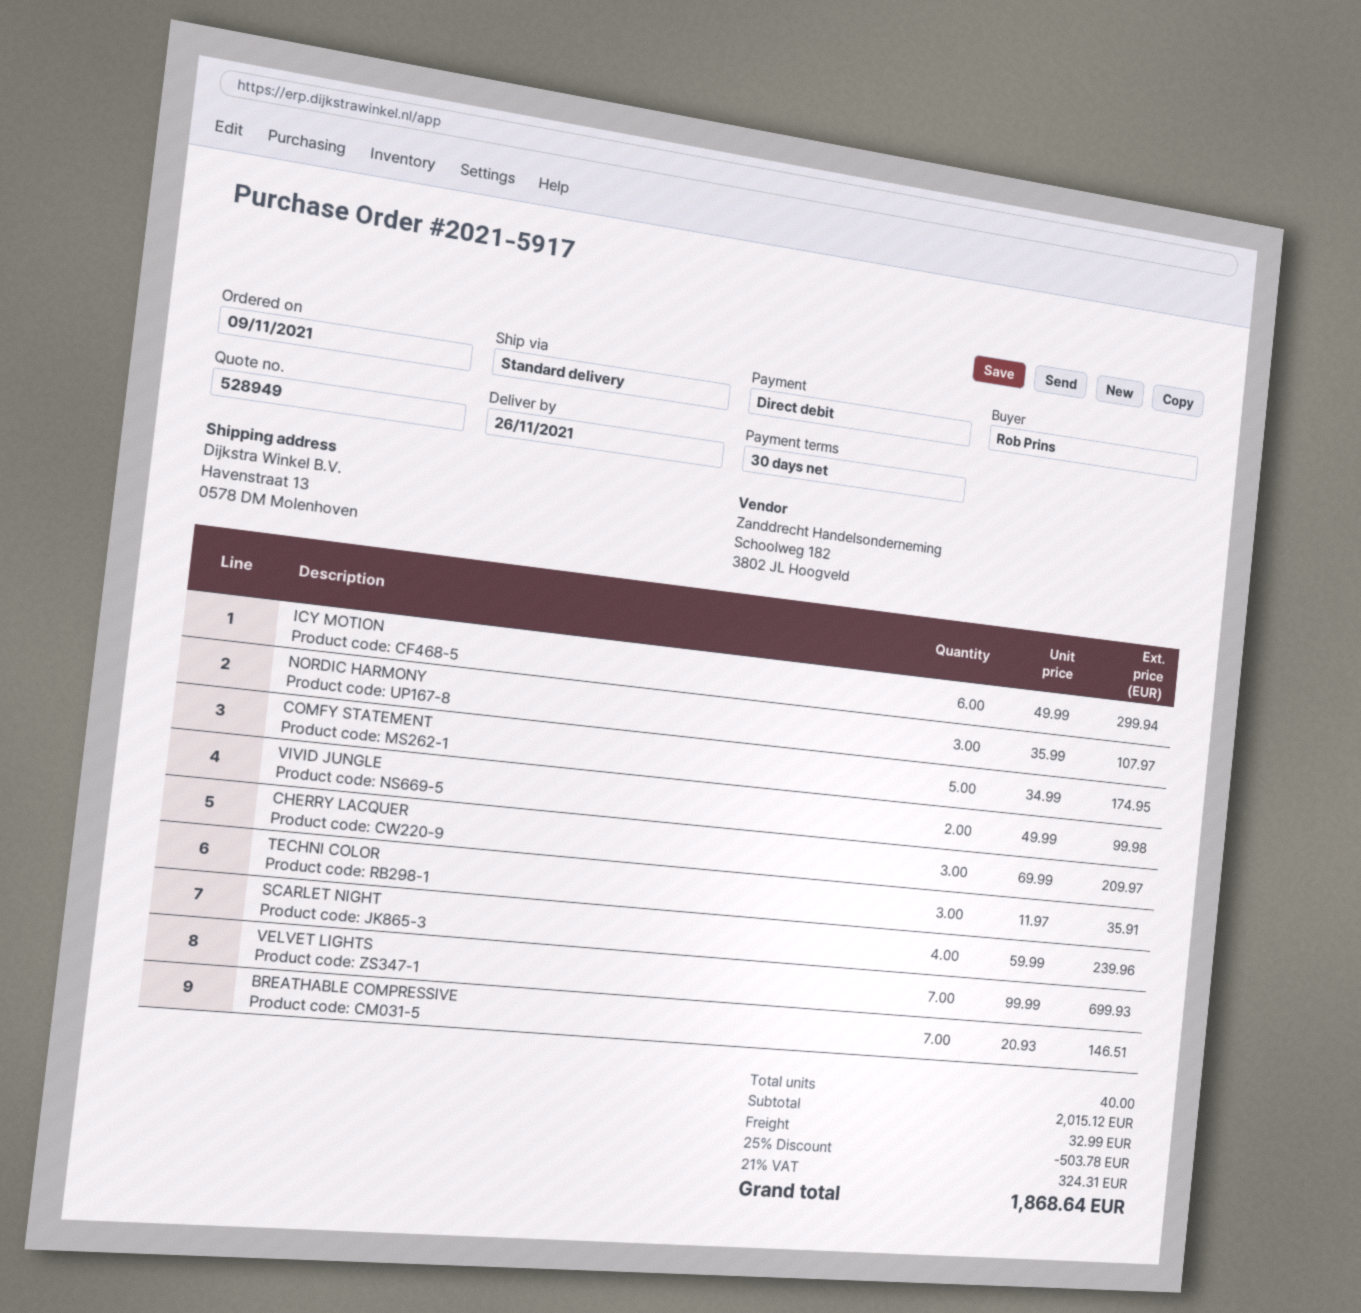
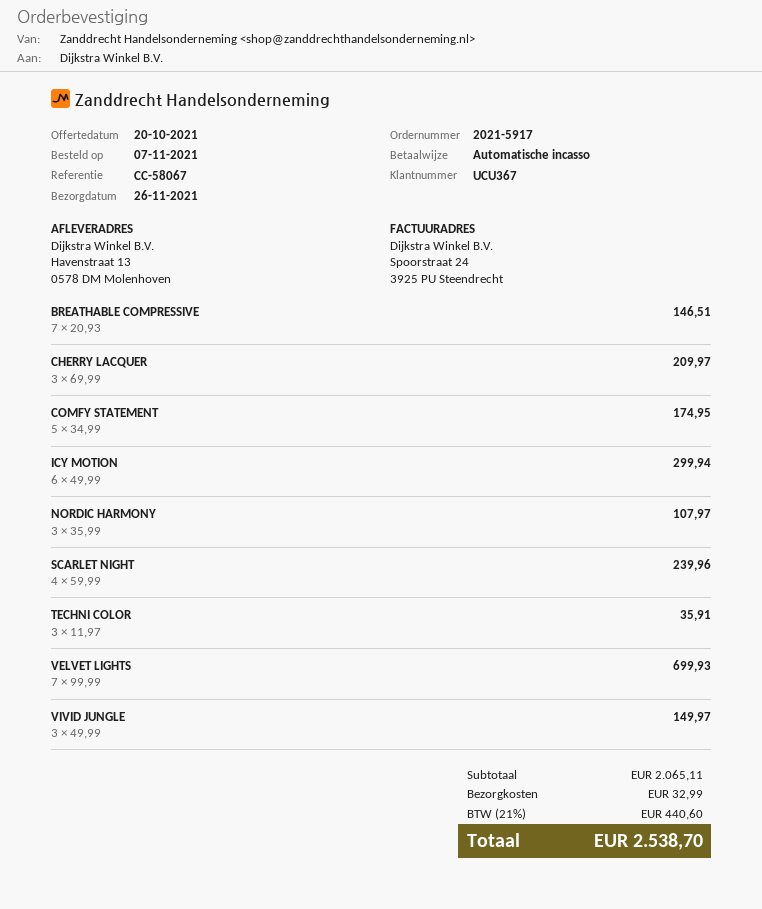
order date: 2021-11-09 -> 2021-11-07
VIVID JUNGLE: 2 x 49.99 = 99.98 -> 3 x 49.99 = 149.97
subtotal: 2015.12 -> 2065.11
discount: 25% = 503.78 -> none
tax: 21% = 324.31 -> 21% = 440.60
total: 1868.64 -> 2538.70

